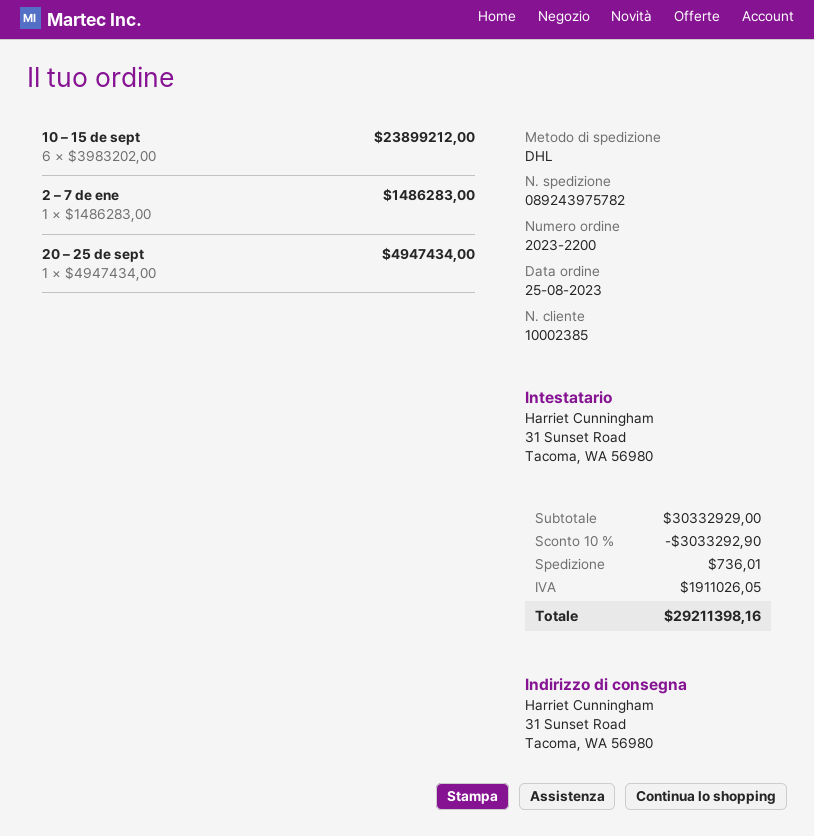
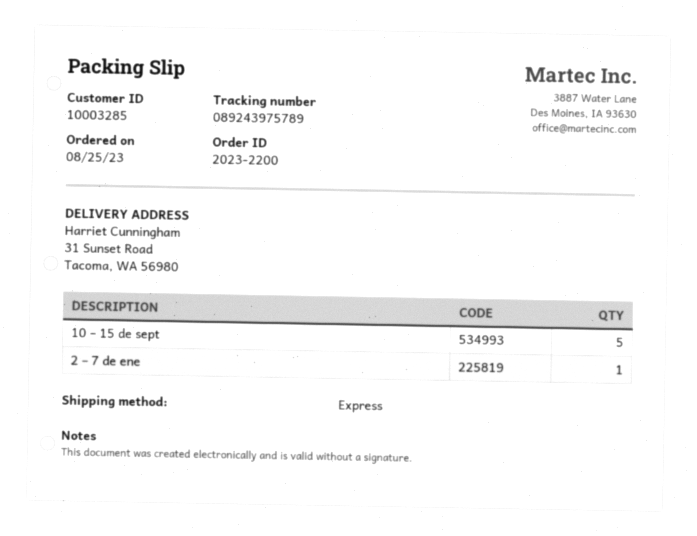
customer number: 10002385 -> 10003285
shipping method: DHL -> express
tracking number: 089243975782 -> 089243975789
10 – 15 de sept: 6 -> 5
20 – 25 de sept: 1 -> none

